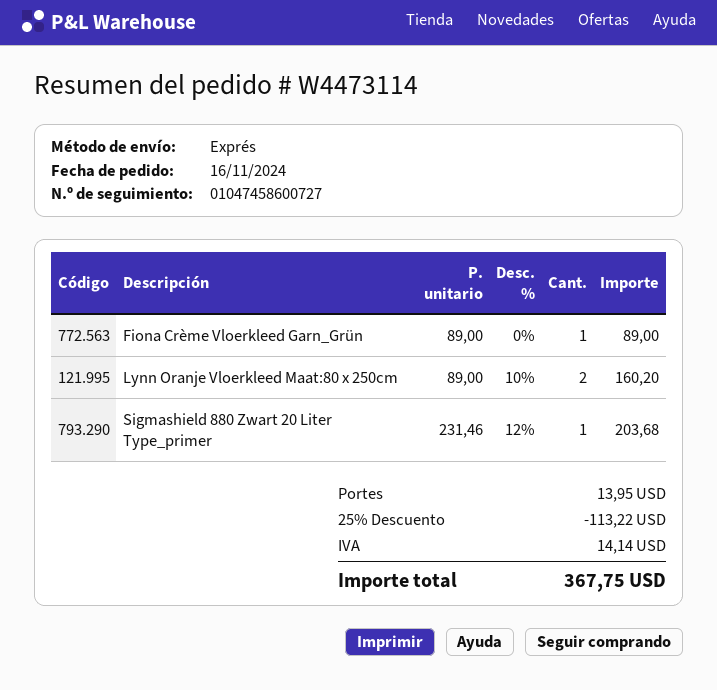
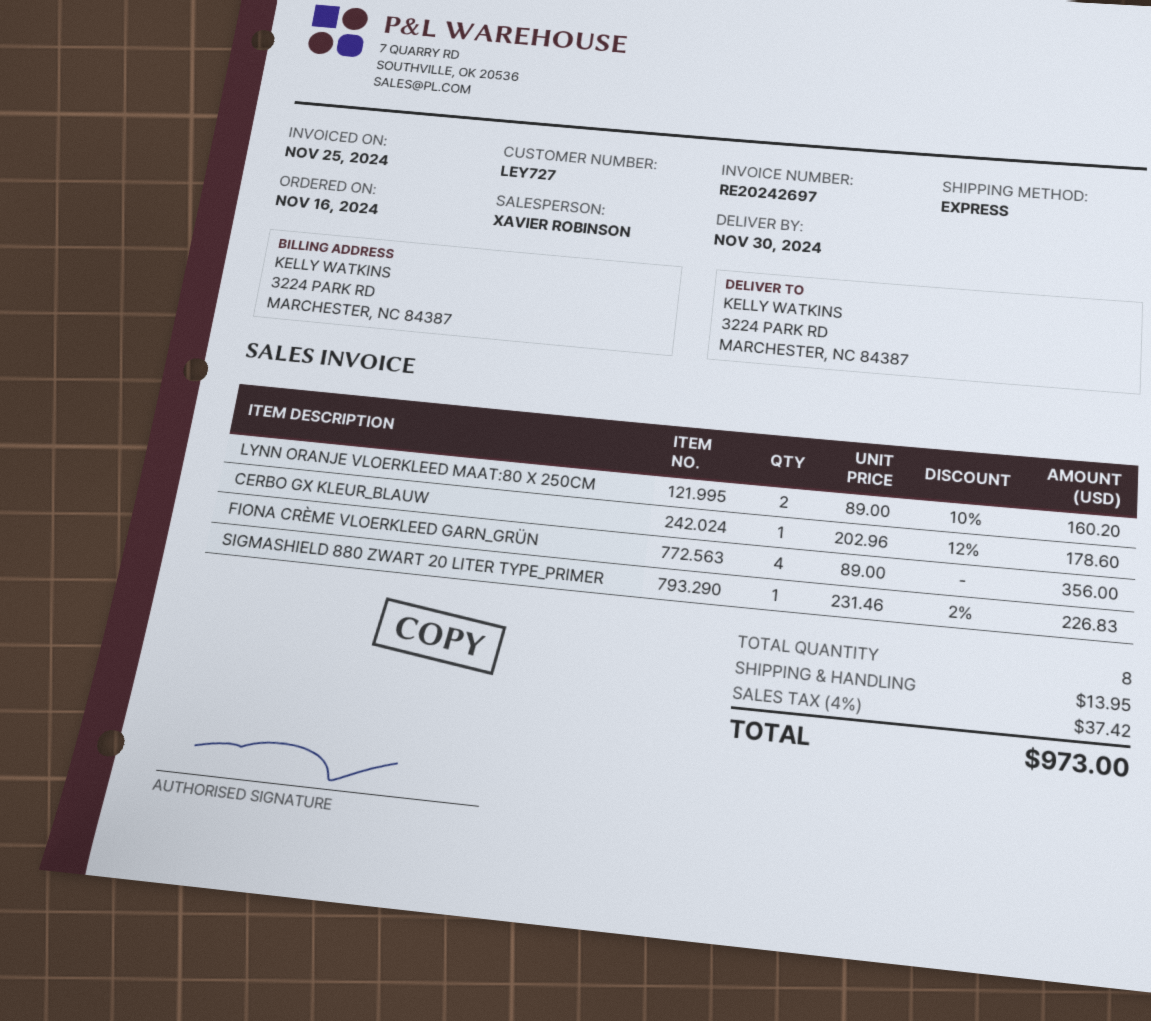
Fiona Crème Vloerkleed Garn_Grün: 1 x 89.00 = 89.00 -> 4 x 89.00 = 356.00
Sigmashield 880 Zwart 20 Liter Type_primer: 1 x 231.46 - 12% = 203.68 -> 1 x 231.46 - 2% = 226.83
CERBO GX KLEUR_BLAUW: none -> 1 x 202.96 - 12% = 178.60
discount: 25% = 113.22 -> none
tax: 14.14 -> 37.42
total: 367.75 -> 973.00

